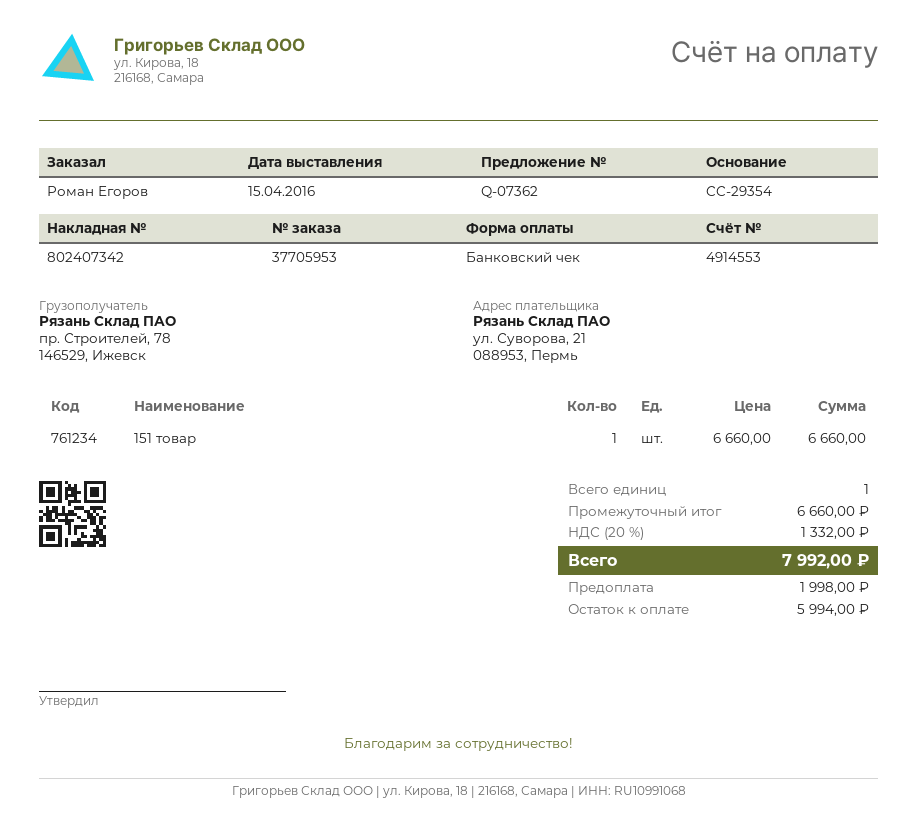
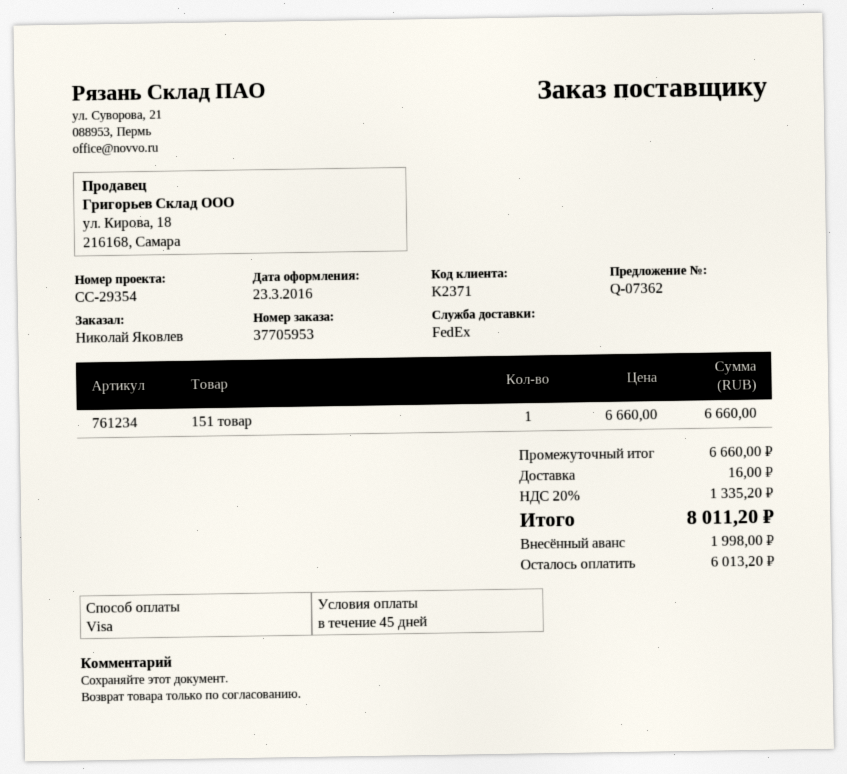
ordered by: Роман Егоров -> Николай Яковлев
payment method: cheque -> Visa
shipping: none -> 16.00
tax: 20% = 1332.00 -> 20% = 1335.20
total: 7992.00 -> 8011.20
balance: 5994.00 -> 6013.20

